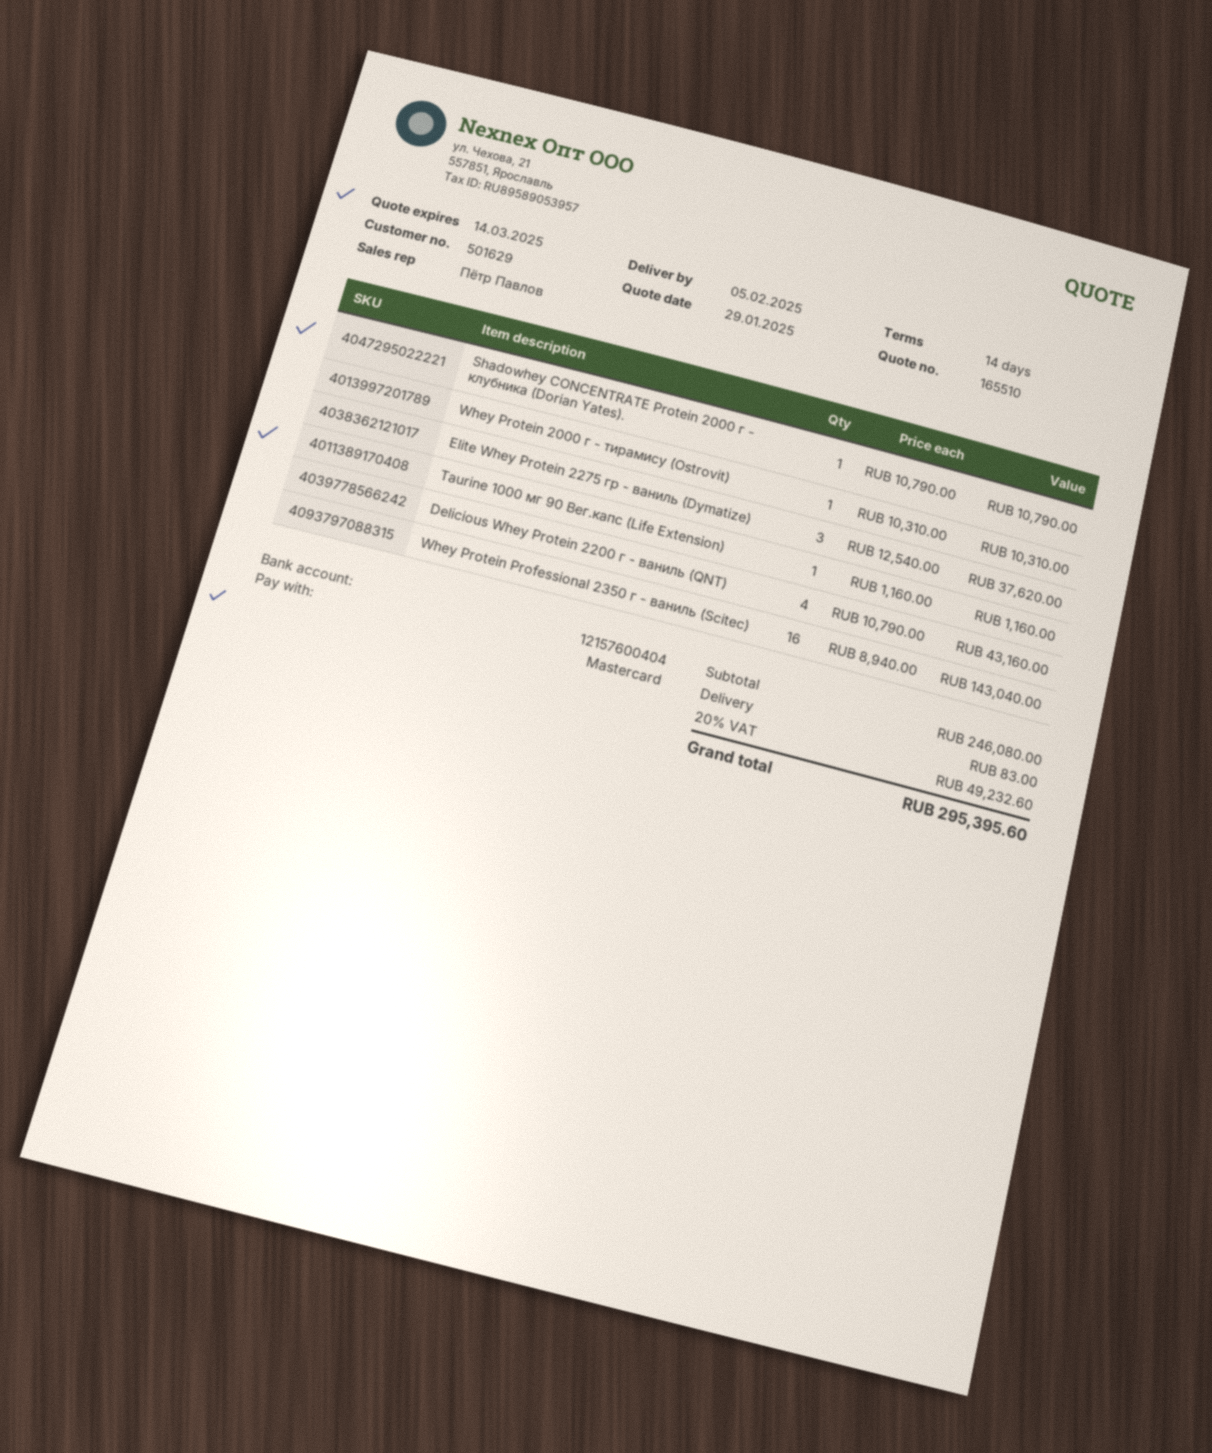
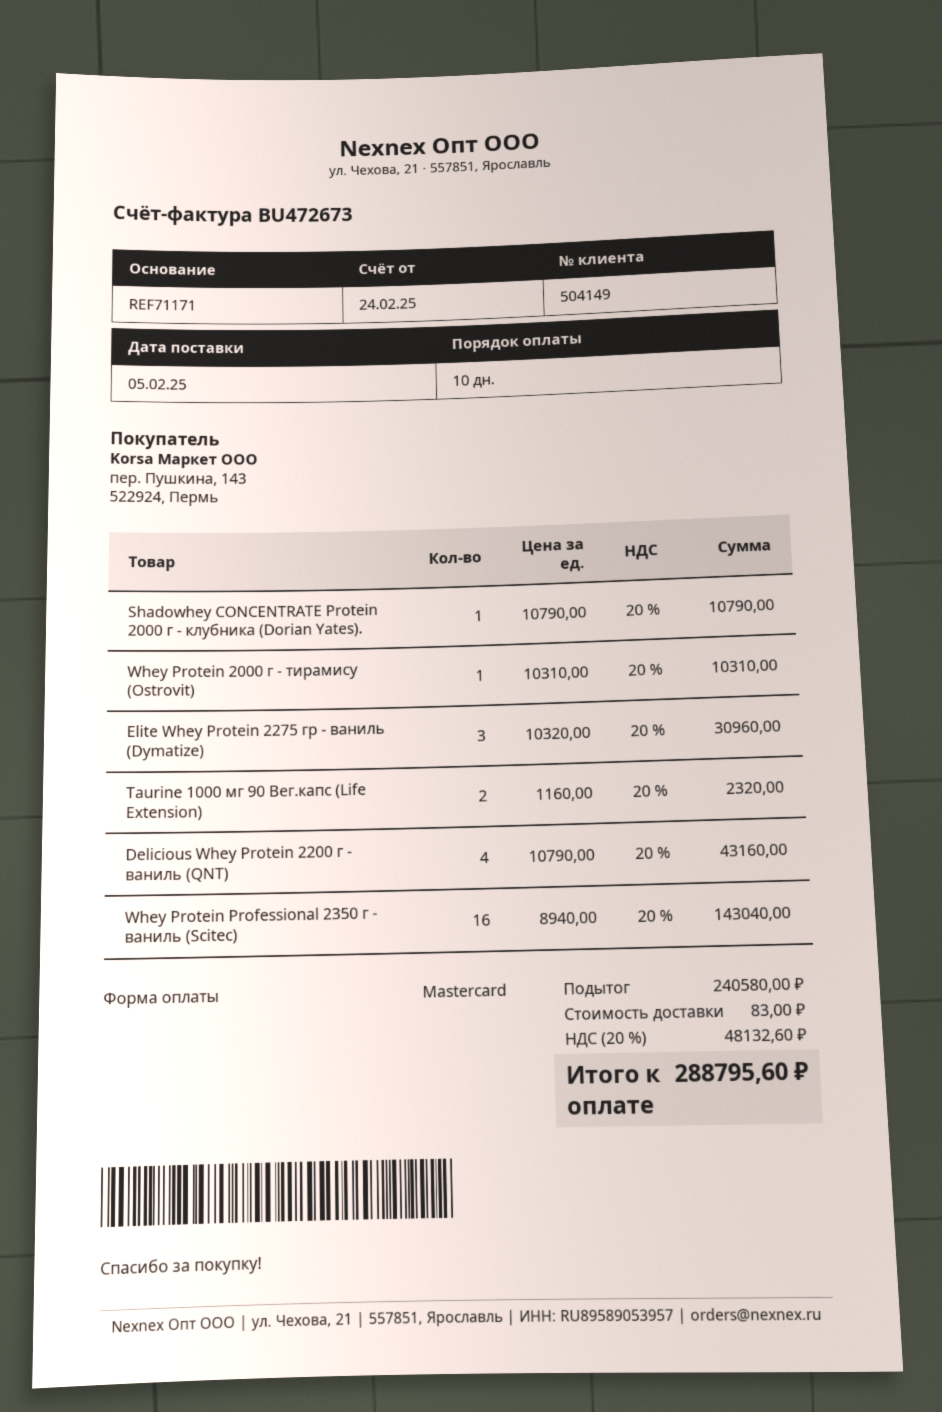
payment terms: 14 days -> 10 days
customer number: 501629 -> 504149
Elite Whey Protein 2275 гр - ваниль (Dymatize): 3 x 12540.00 = 37620.00 -> 3 x 10320.00 = 30960.00
Taurine 1000 мг 90 Вег.капс (Life Extension): 1 x 1160.00 = 1160.00 -> 2 x 1160.00 = 2320.00
subtotal: 246080.00 -> 240580.00
tax: 20% = 49232.60 -> 20% = 48132.60
total: 295395.60 -> 288795.60

